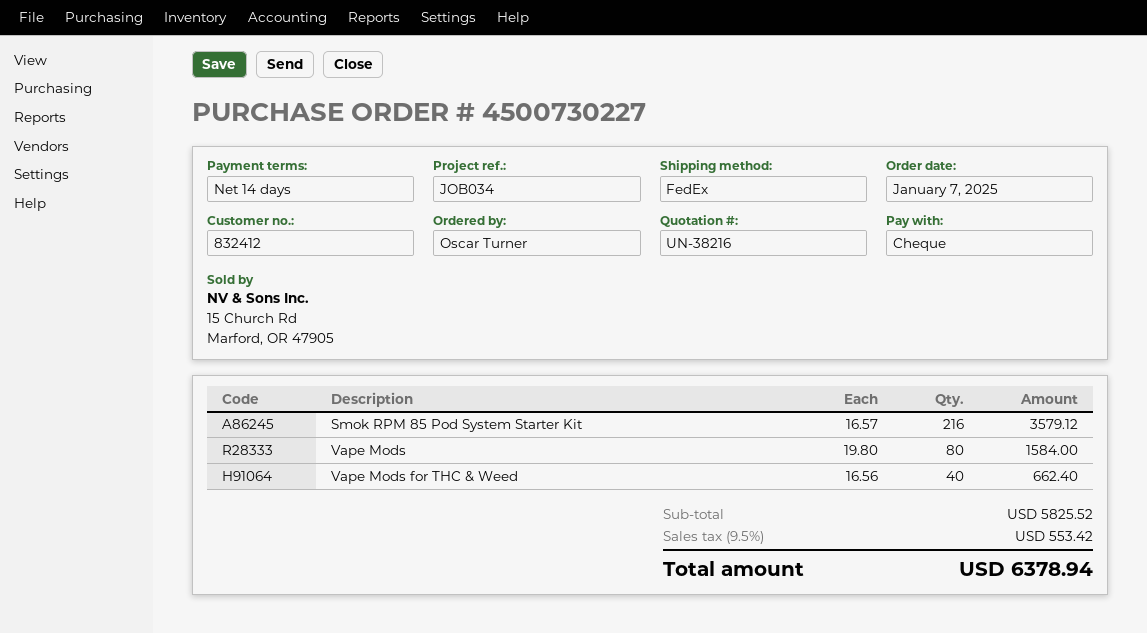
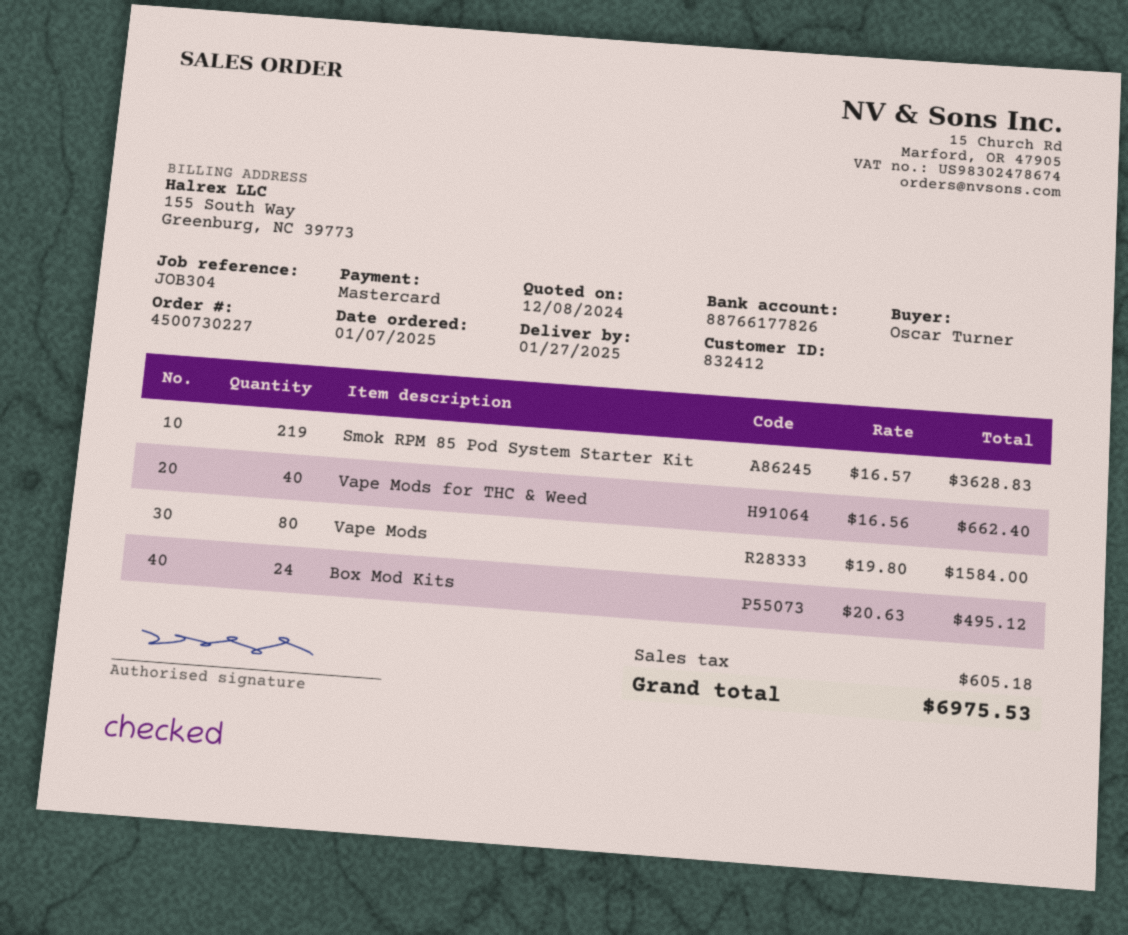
reference: JOB034 -> JOB304
payment method: cheque -> Mastercard
Smok RPM 85 Pod System Starter Kit: 216 x 16.57 = 3579.12 -> 219 x 16.57 = 3628.83
Box Mod Kits: none -> 24 x 20.63 = 495.12
tax: 553.42 -> 605.18
total: 6378.94 -> 6975.53

